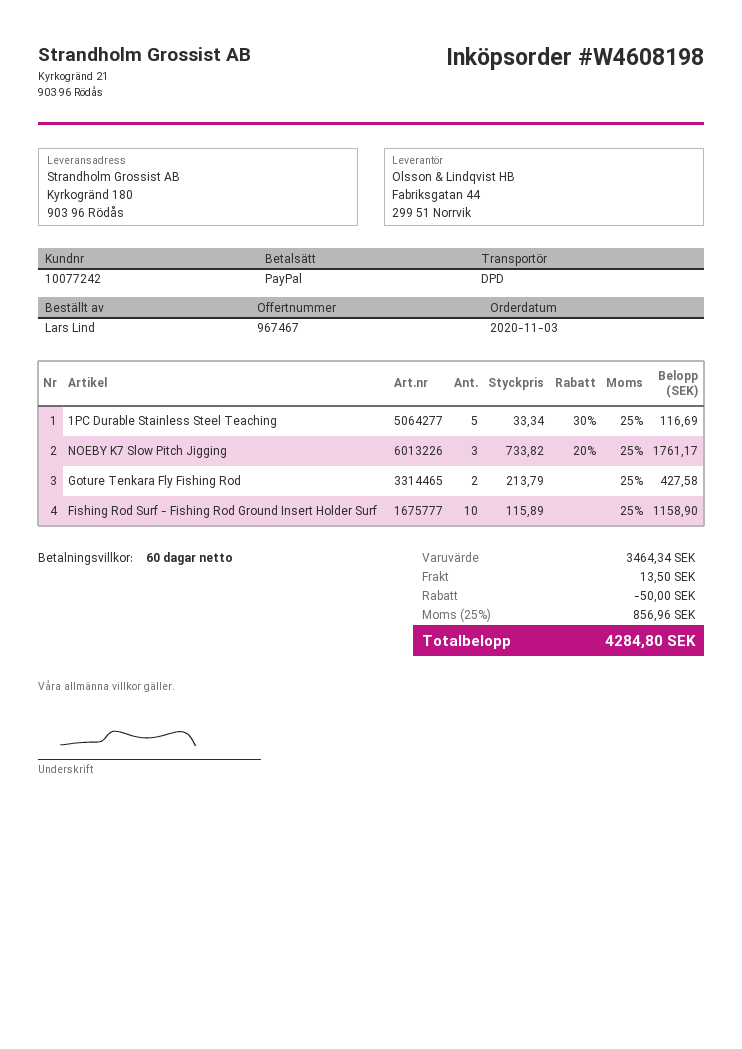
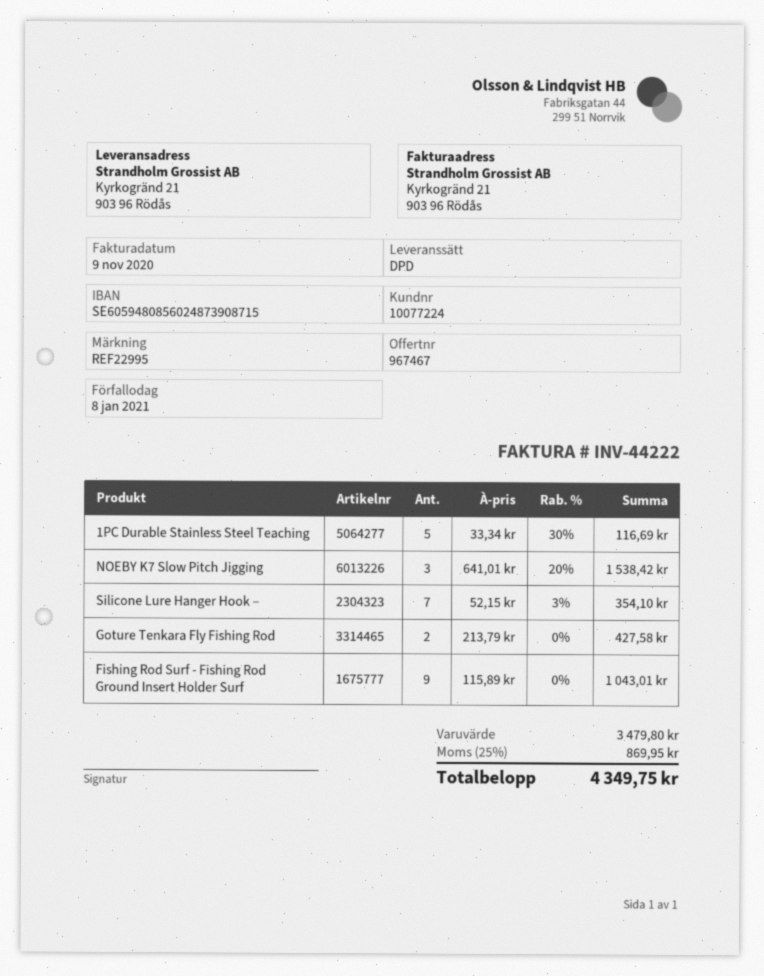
customer number: 10077242 -> 10077224
ship to: Kyrkogränd 180, 903 96 Rödås -> Kyrkogränd 21, 903 96 Rödås
NOEBY K7 Slow Pitch Jigging: 3 x 733.82 - 20% = 1761.17 -> 3 x 641.01 - 20% = 1538.42
Fishing Rod Surf - Fishing Rod Ground Insert Holder Surf: 10 x 115.89 = 1158.90 -> 9 x 115.89 = 1043.01
Silicone Lure Hanger Hook –: none -> 7 x 52.15 - 3% = 354.10
subtotal: 3464.34 -> 3479.80
discount: 50.00 -> none
shipping: 13.50 -> none
tax: 25% = 856.96 -> 25% = 869.95
total: 4284.80 -> 4349.75

